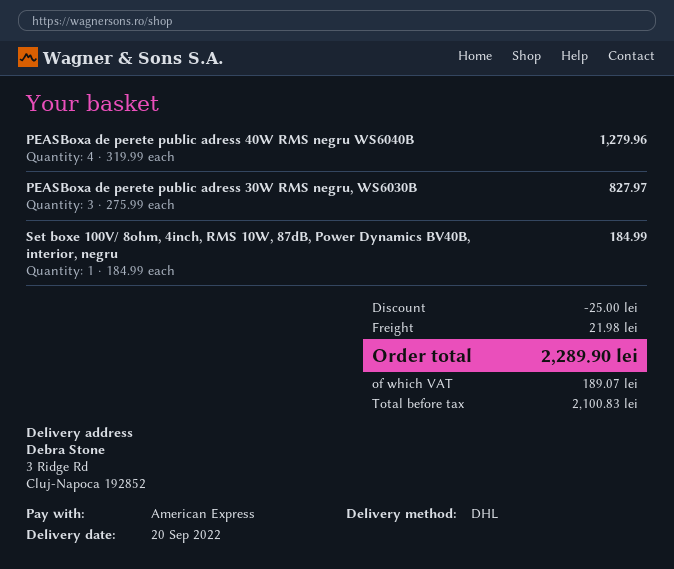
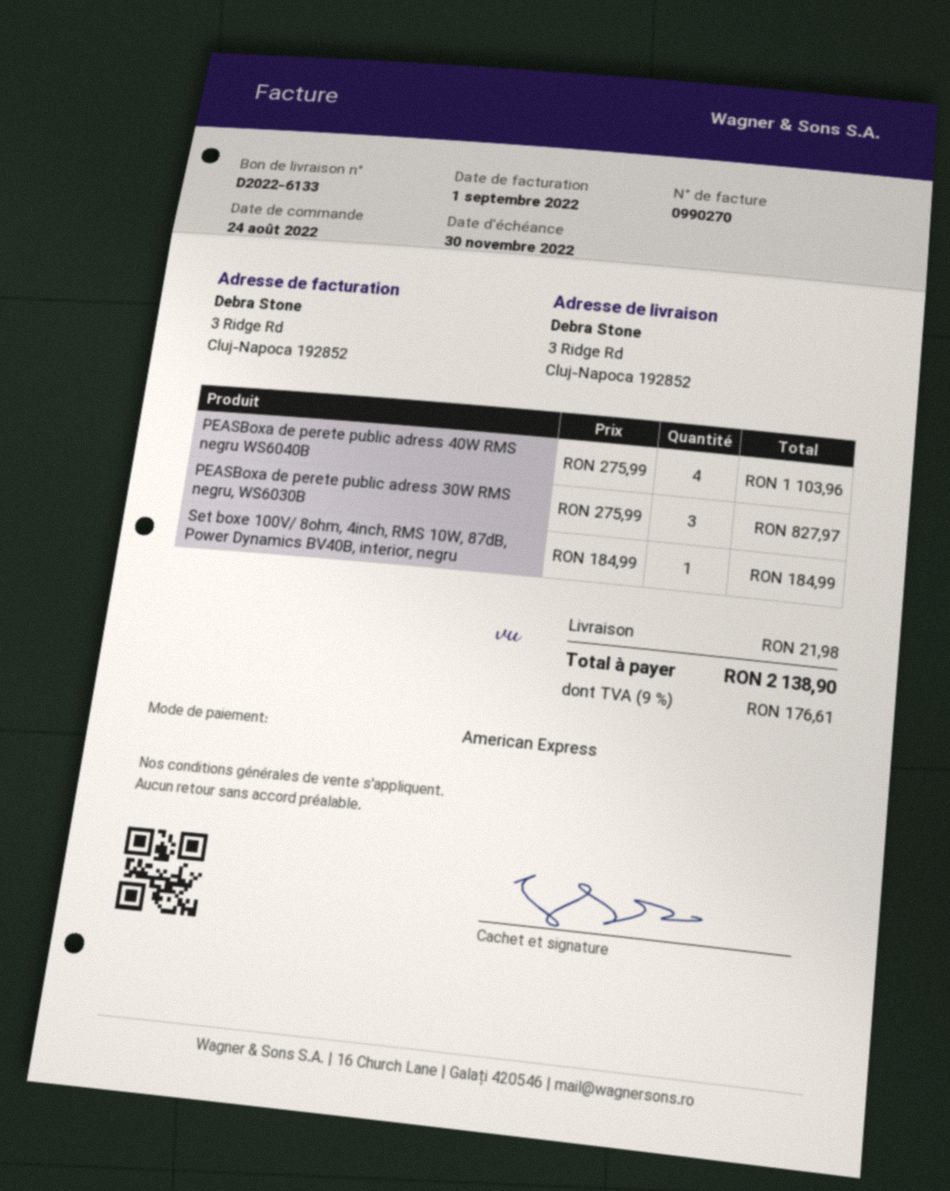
PEASBoxa de perete public adress 40W RMS negru WS6040B: 4 x 319.99 = 1279.96 -> 4 x 275.99 = 1103.96
discount: 25.00 -> none
tax: 189.07 -> 176.61
total: 2289.90 -> 2138.90

